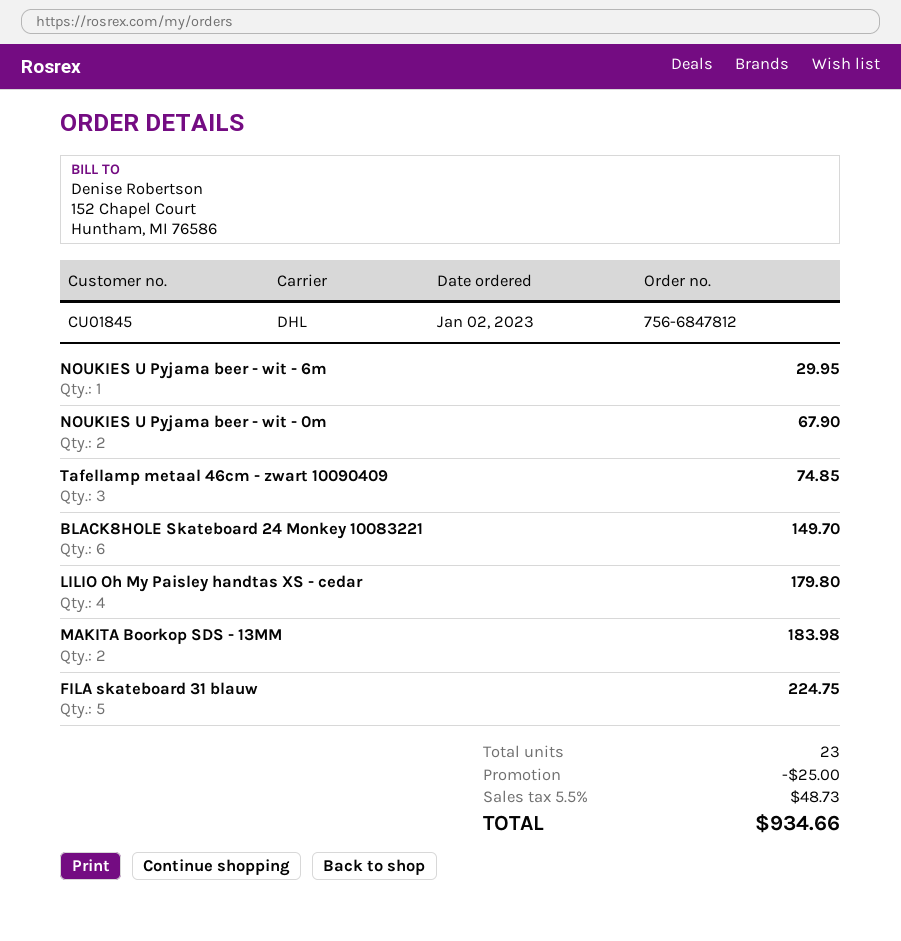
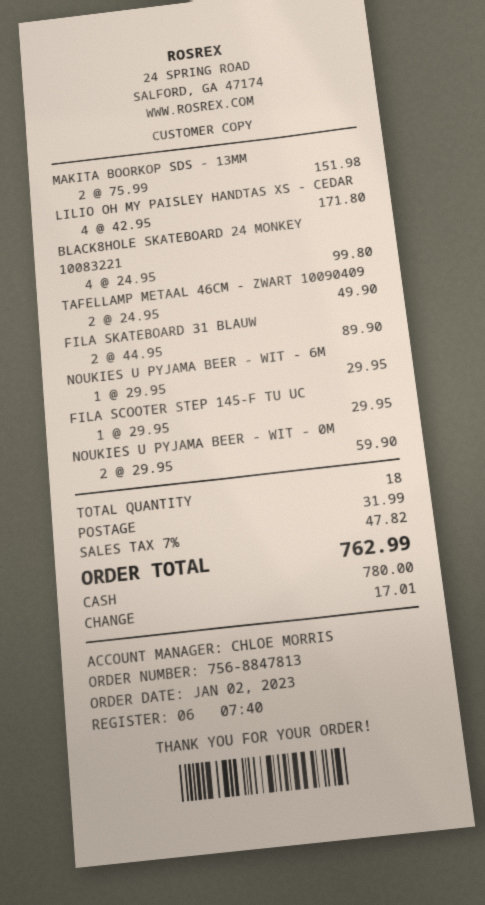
order number: 756-6847812 -> 756-8847813
NOUKIES U Pyjama beer - wit - 0m: 2 for 67.90 -> 2 for 59.90
Tafellamp metaal 46cm - zwart 10090409: 3 for 74.85 -> 2 for 49.90
BLACK8HOLE Skateboard 24 Monkey 10083221: 6 for 149.70 -> 4 for 99.80
LILIO Oh My Paisley handtas XS - cedar: 4 for 179.80 -> 4 for 171.80
MAKITA Boorkop SDS - 13MM: 2 for 183.98 -> 2 for 151.98
FILA skateboard 31 blauw: 5 for 224.75 -> 2 for 89.90
FILA SCOOTER STEP 145-F TU UC: none -> 1 for 29.95
total quantity: 23 -> 18
discount: 25.00 -> none
shipping: none -> 31.99
tax: 5.5% = 48.73 -> 7% = 47.82
total: 934.66 -> 762.99

